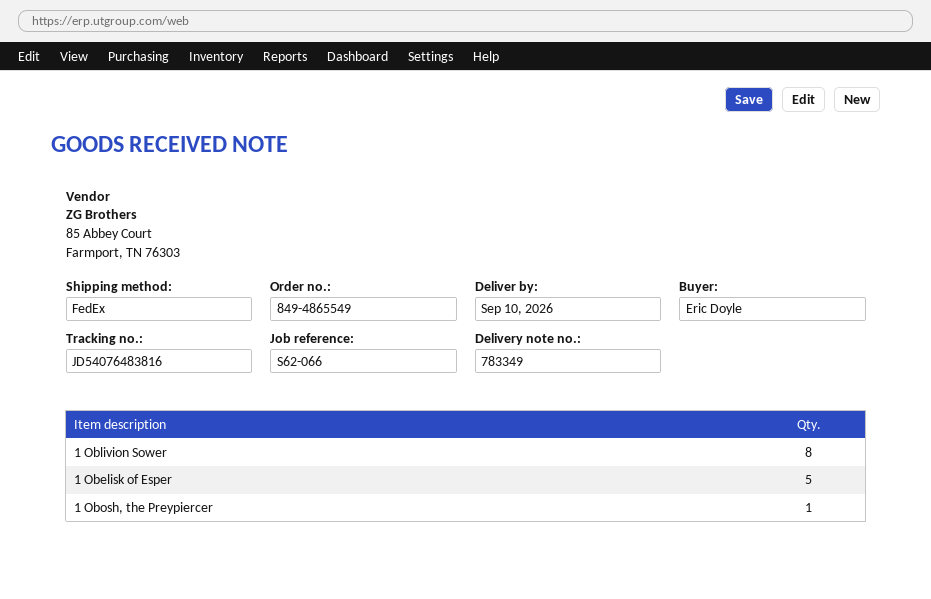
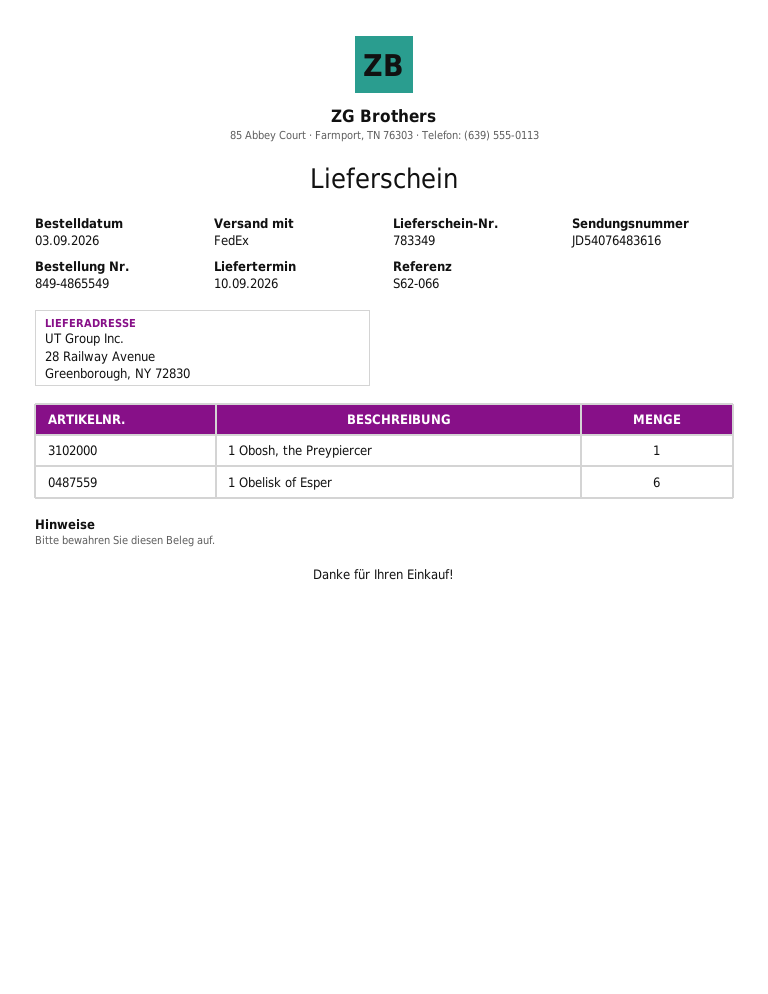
tracking number: JD54076483816 -> JD54076483616
1 Oblivion Sower: 8 -> none
1 Obelisk of Esper: 5 -> 6

